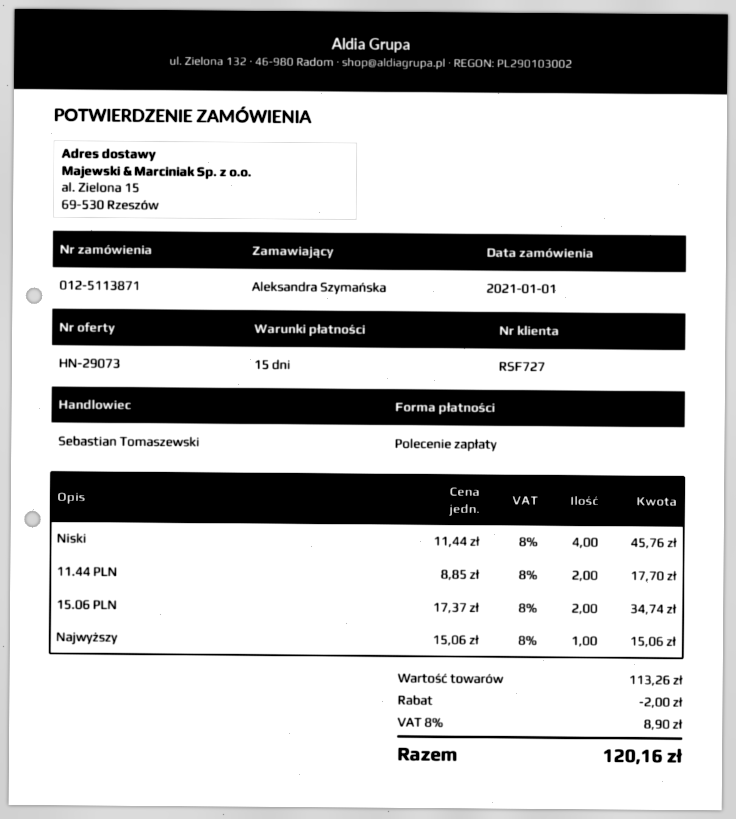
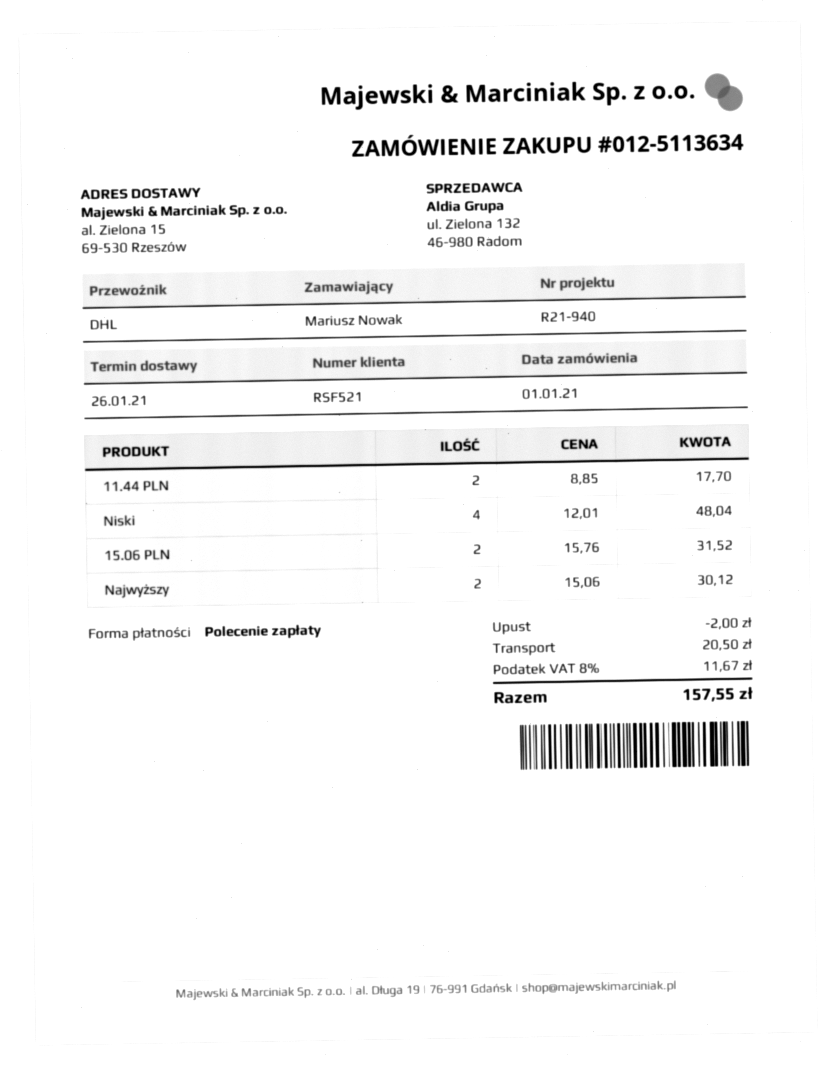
order number: 012-5113871 -> 012-5113634
customer number: RSF727 -> RSF521
ordered by: Aleksandra Szymańska -> Mariusz Nowak
Niski: 4 x 11.44 = 45.76 -> 4 x 12.01 = 48.04
15.06 PLN: 2 x 17.37 = 34.74 -> 2 x 15.76 = 31.52
Najwyższy: 1 x 15.06 = 15.06 -> 2 x 15.06 = 30.12
shipping: none -> 20.50
tax: 8% = 8.90 -> 8% = 11.67
total: 120.16 -> 157.55

